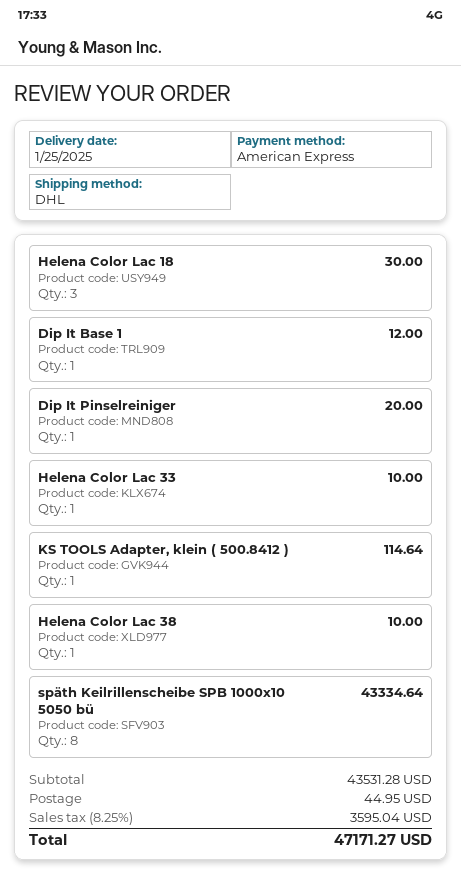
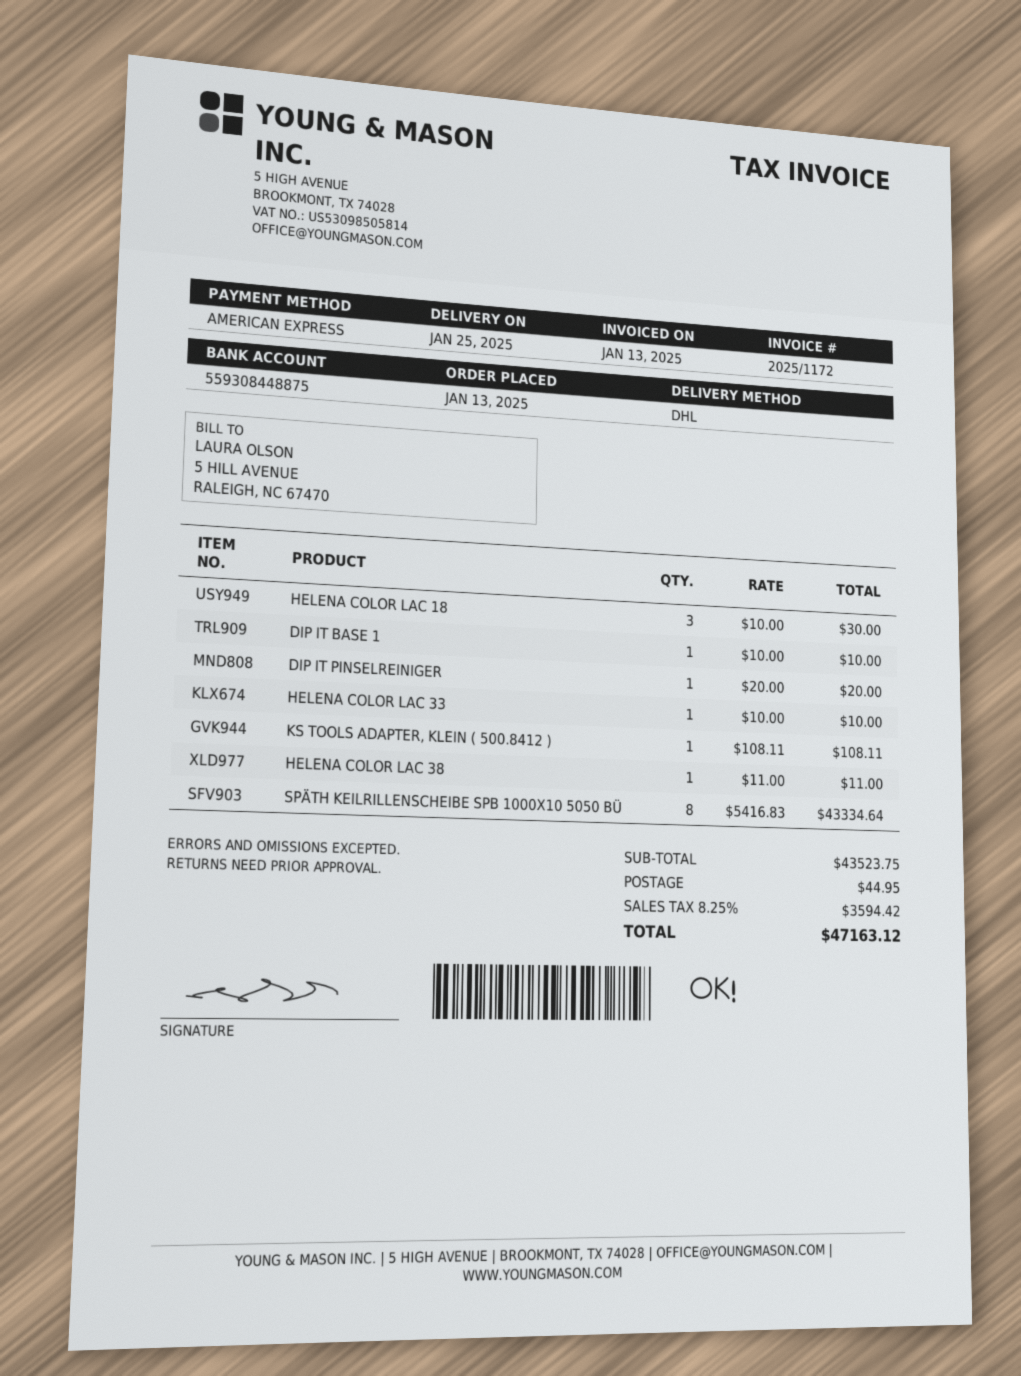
Dip It Base 1: 1 for 12.00 -> 1 for 10.00
KS TOOLS Adapter, klein ( 500.8412 ): 1 for 114.64 -> 1 for 108.11
Helena Color Lac 38: 1 for 10.00 -> 1 for 11.00
subtotal: 43531.28 -> 43523.75
tax: 8.25% = 3595.04 -> 8.25% = 3594.42
total: 47171.27 -> 47163.12

